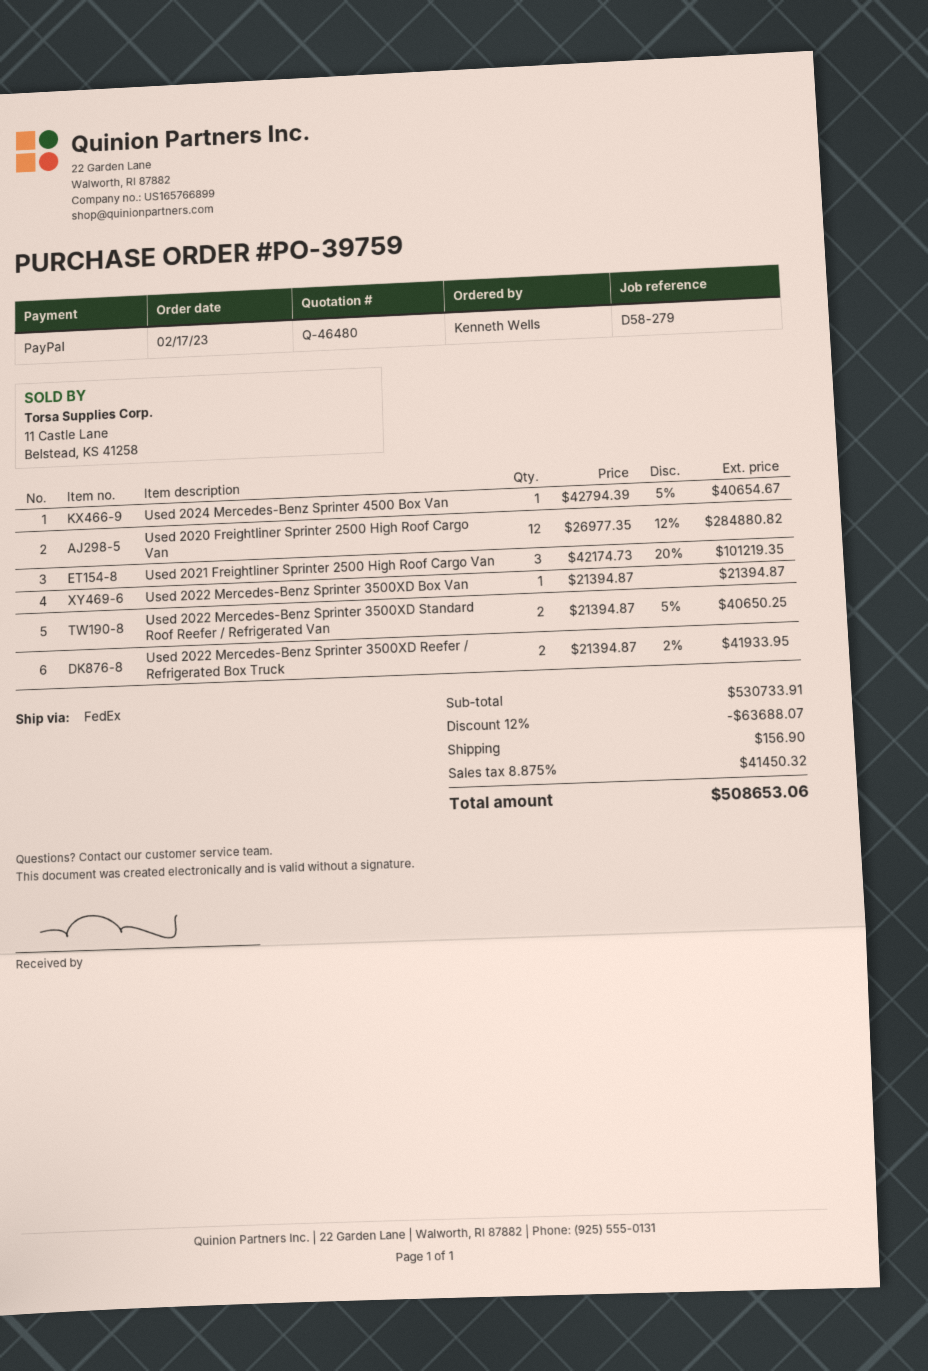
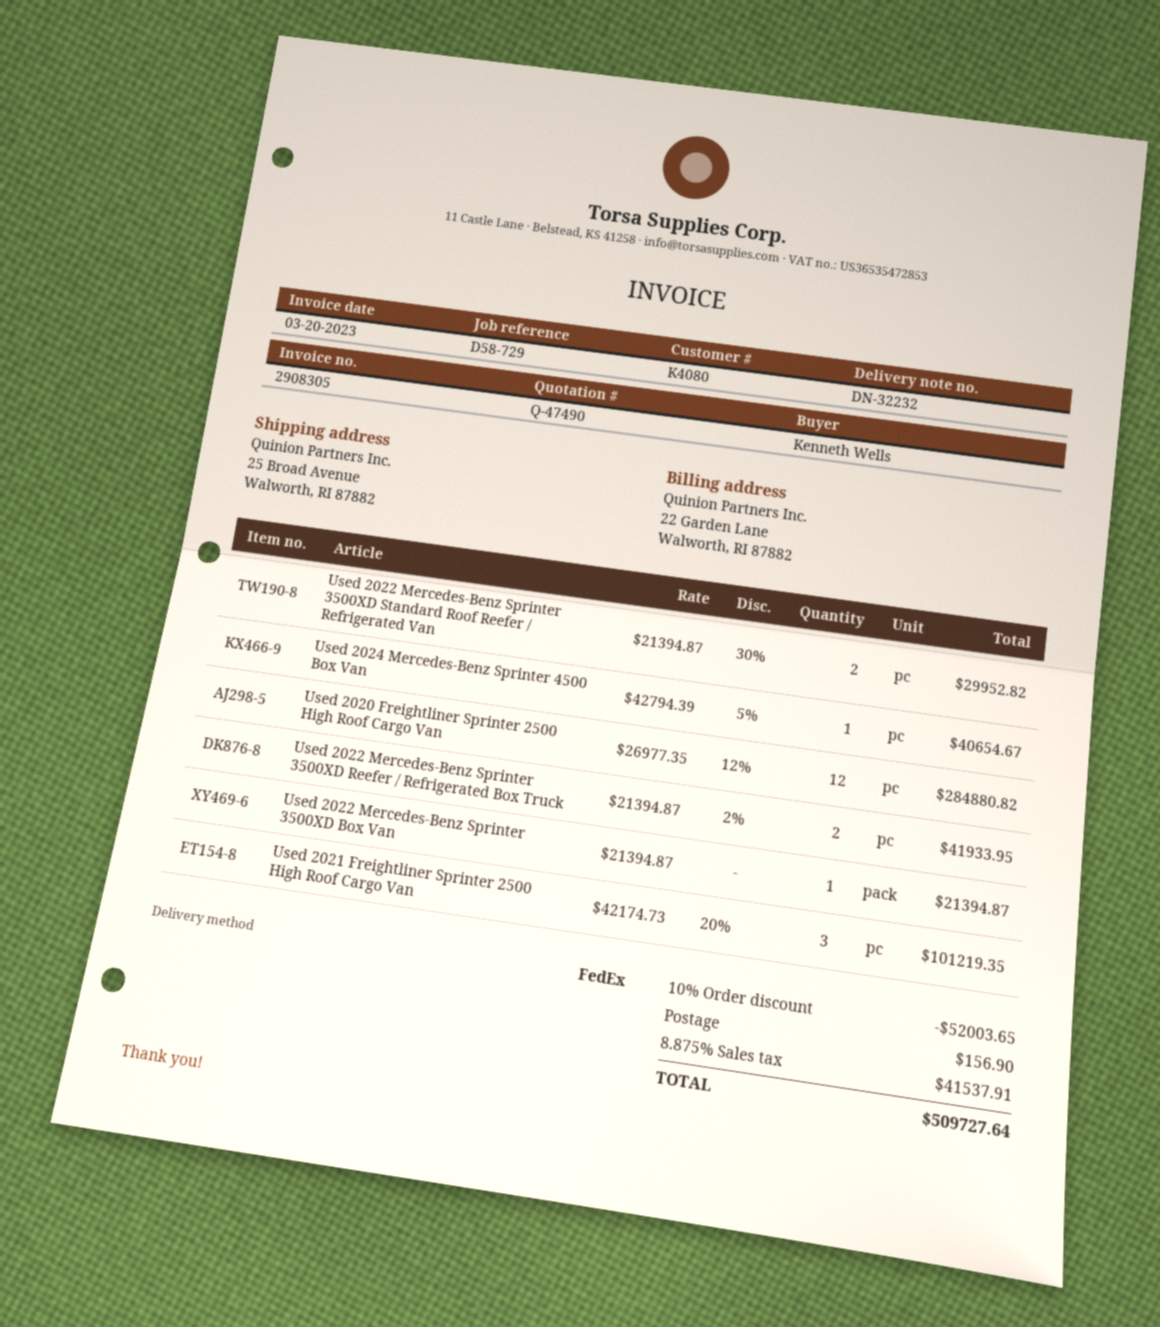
quote number: Q-46480 -> Q-47490
reference: D58-279 -> D58-729
Used 2022 Mercedes-Benz Sprinter 3500XD Standard Roof Reefer / Refrigerated Van: 2 x 21394.87 - 5% = 40650.25 -> 2 x 21394.87 - 30% = 29952.82
discount: 12% = 63688.07 -> 10% = 52003.65
tax: 8.875% = 41450.32 -> 8.875% = 41537.91
total: 508653.06 -> 509727.64

